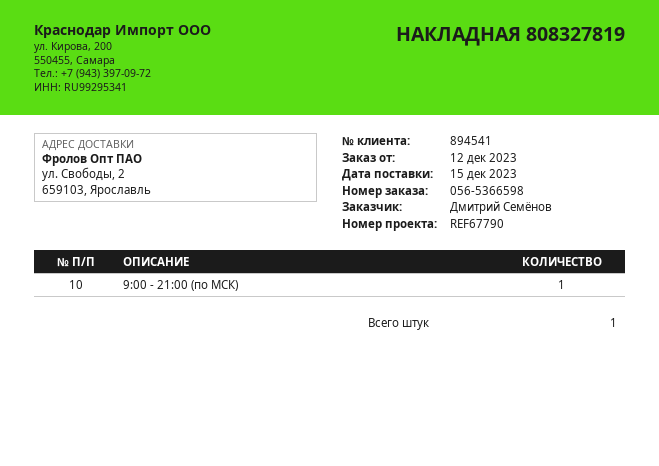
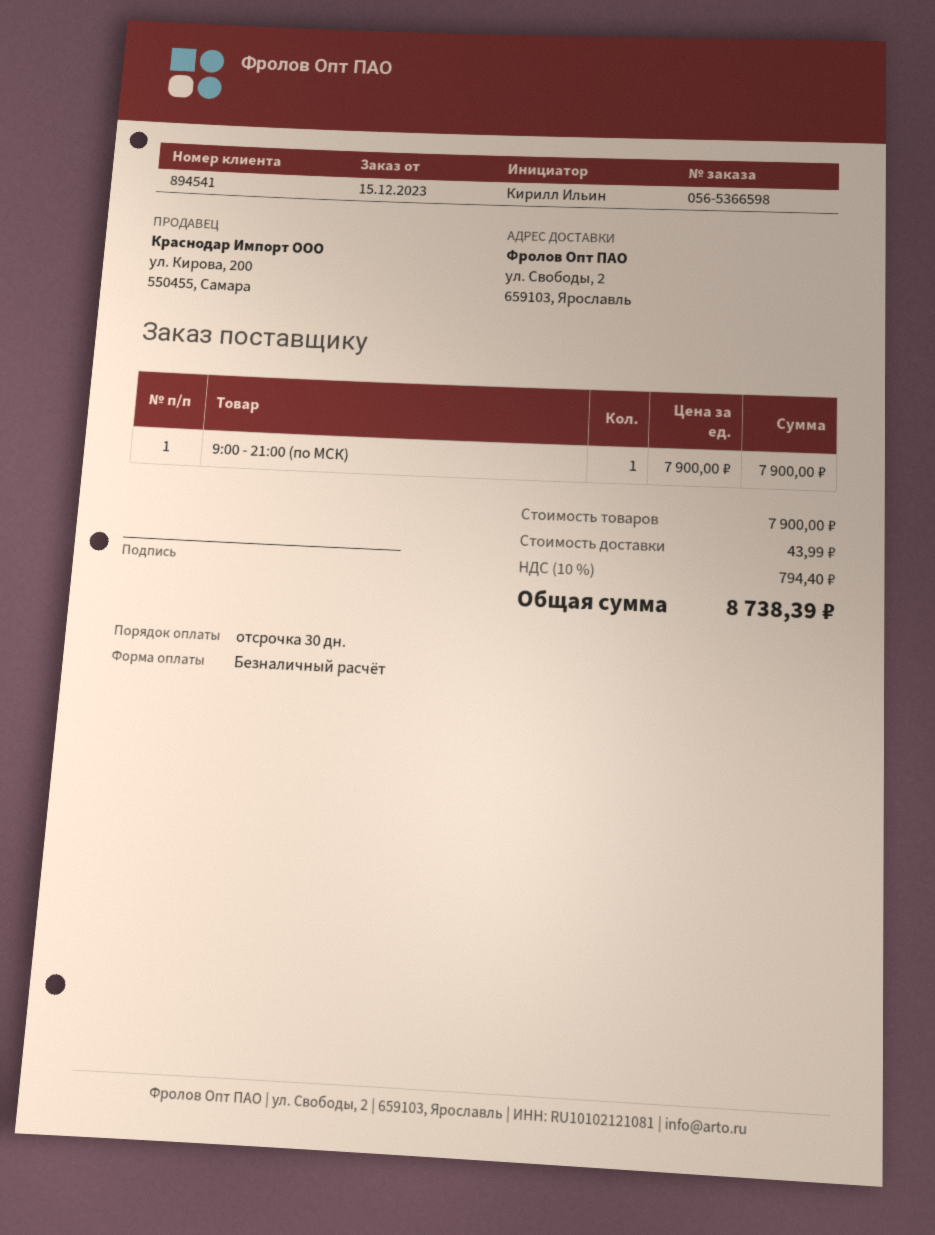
order date: 2023-12-12 -> 2023-12-15
ordered by: Дмитрий Семёнов -> Кирилл Ильин

